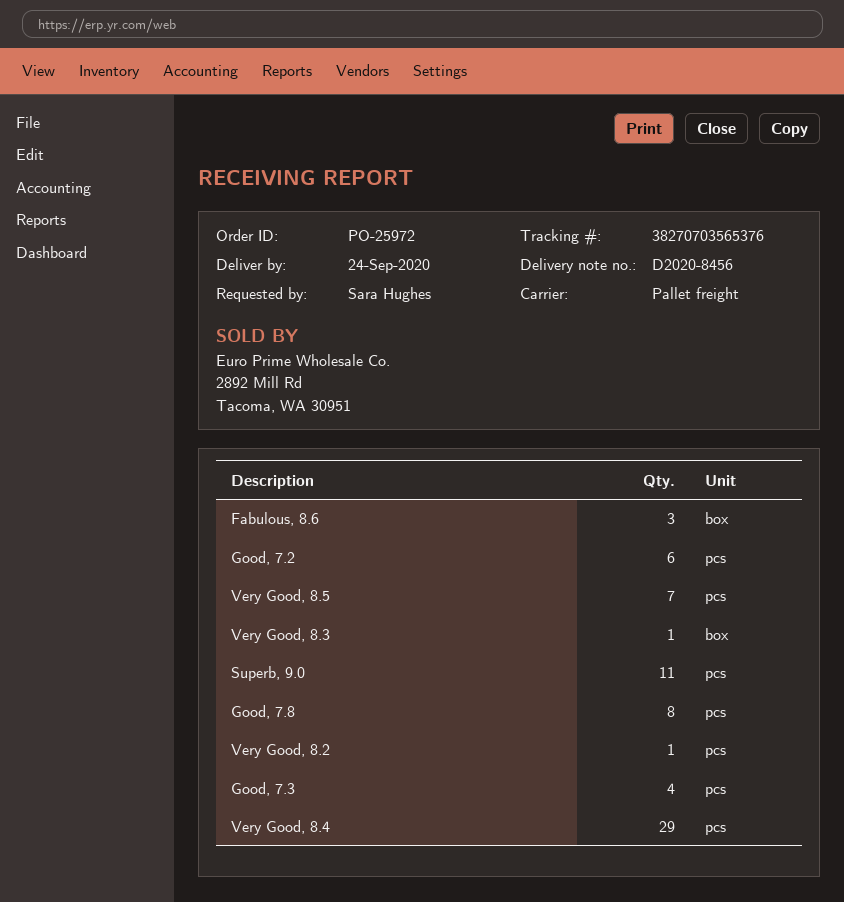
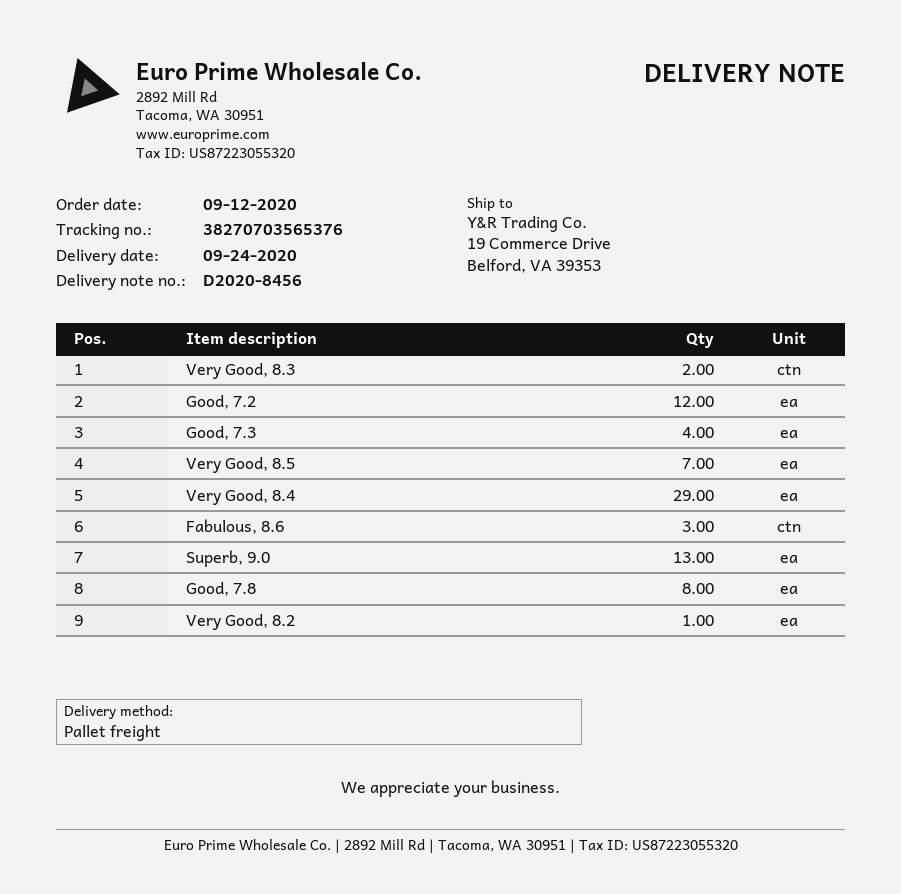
Good, 7.2: 6 -> 12
Very Good, 8.3: 1 -> 2
Superb, 9.0: 11 -> 13

